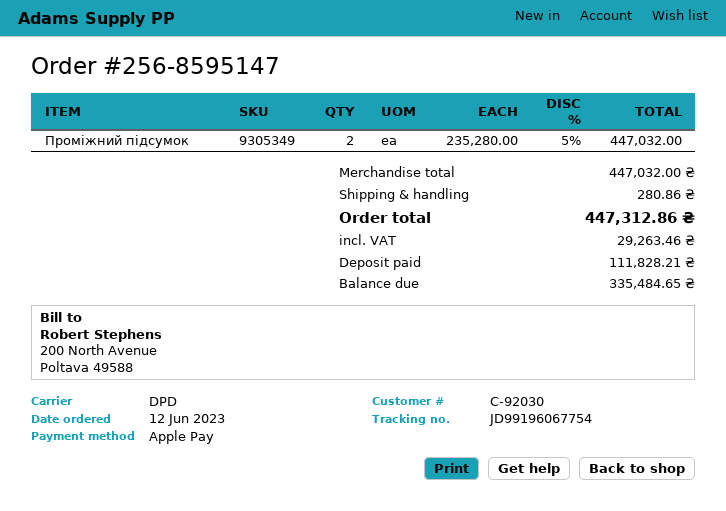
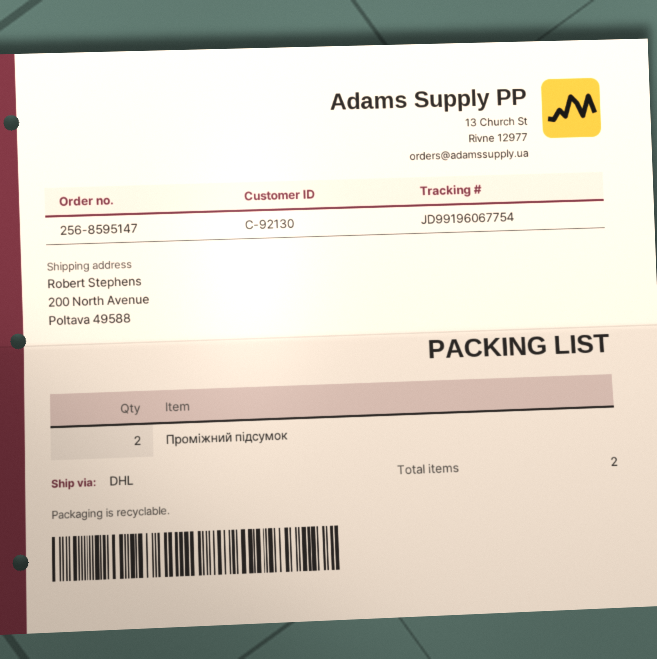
customer number: C-92030 -> C-92130
shipping method: DPD -> DHL

